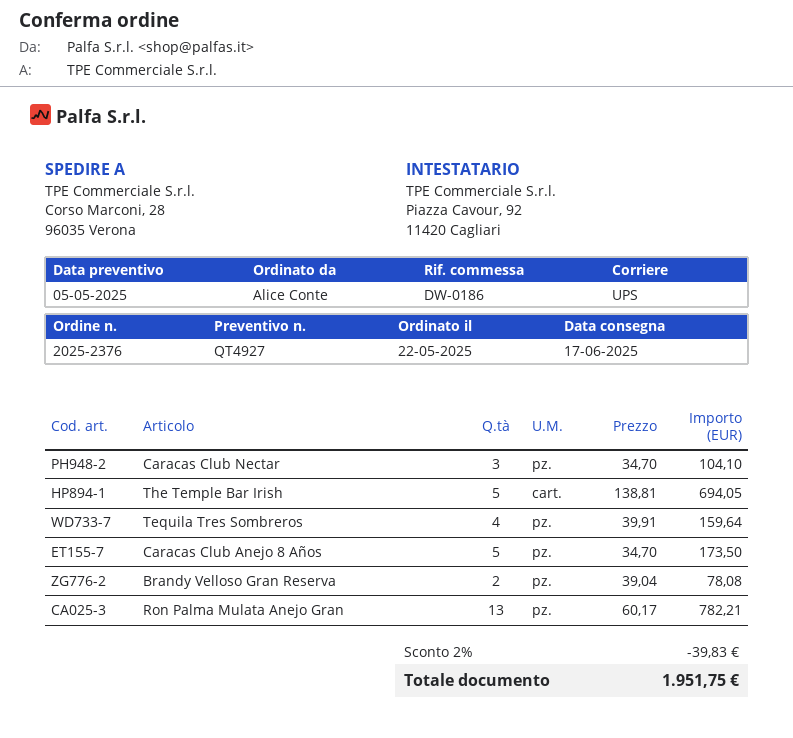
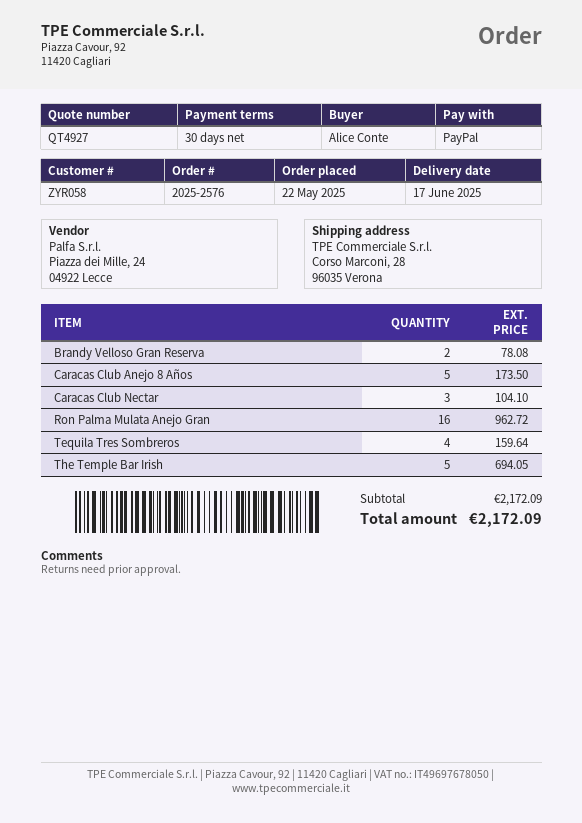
order number: 2025-2376 -> 2025-2576
Ron Palma Mulata Anejo Gran: 13 for 782.21 -> 16 for 962.72
discount: 2% = 39.83 -> none
total: 1951.75 -> 2172.09

